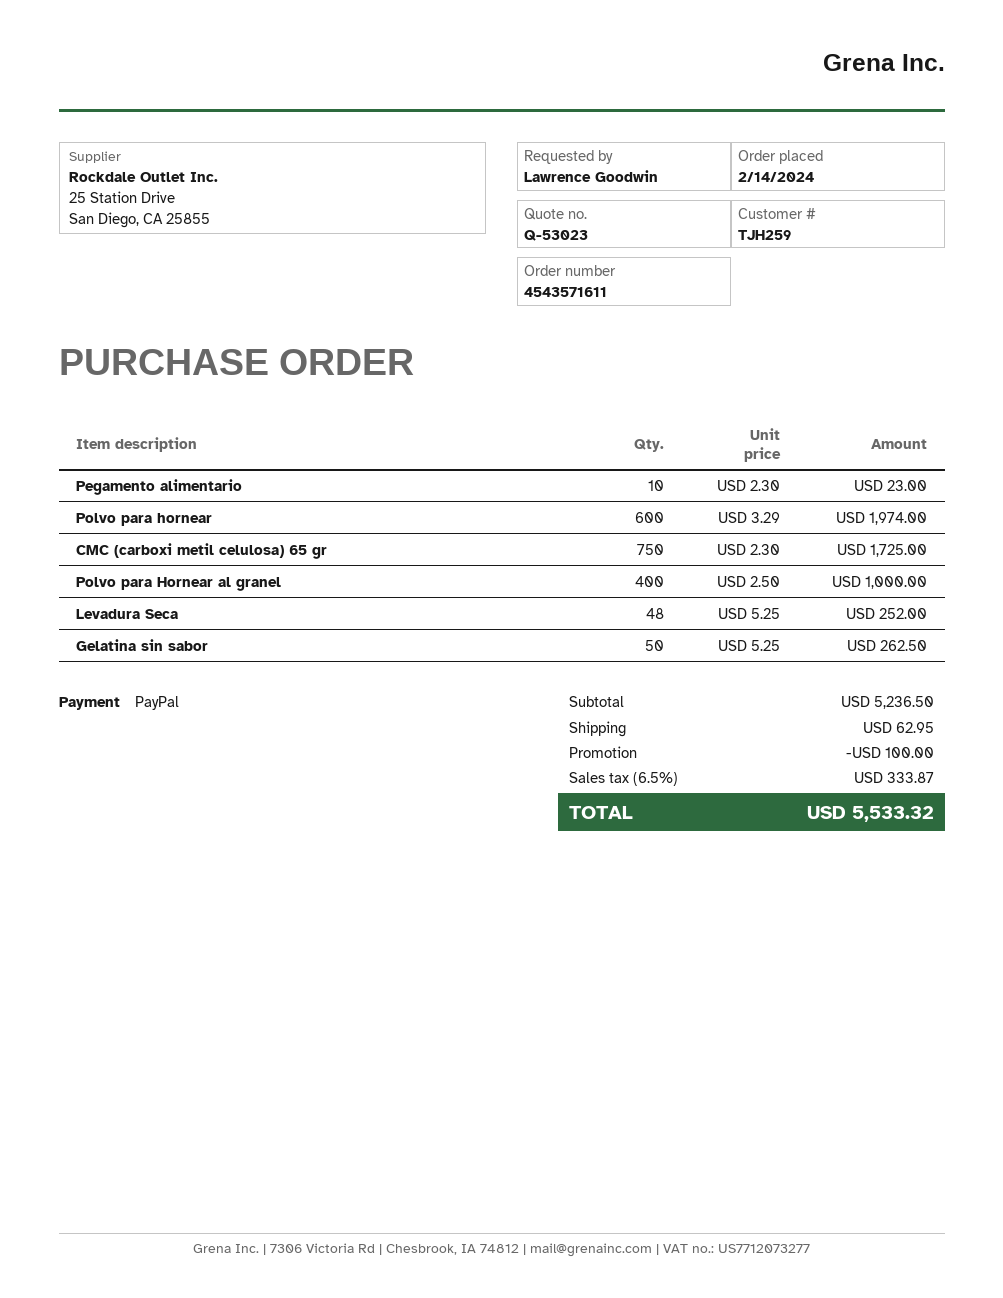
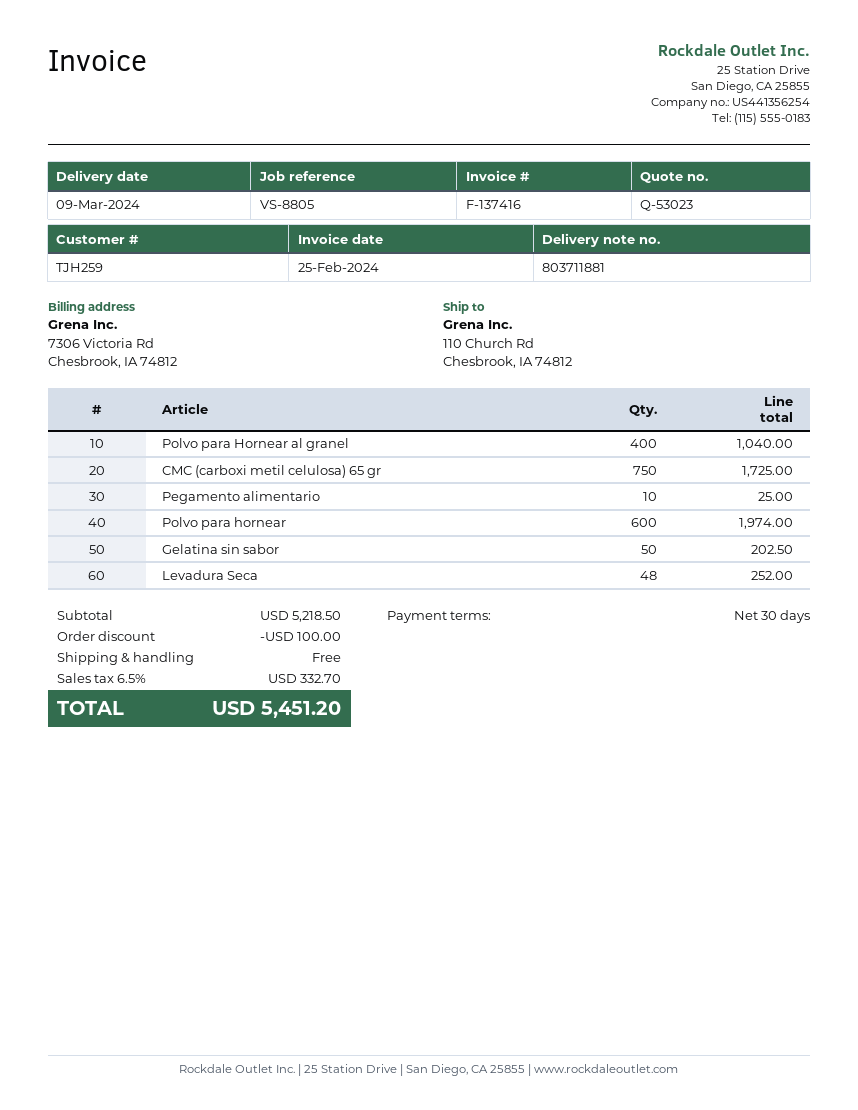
Pegamento alimentario: 10 for 23.00 -> 10 for 25.00
Polvo para Hornear al granel: 400 for 1000.00 -> 400 for 1040.00
Gelatina sin sabor: 50 for 262.50 -> 50 for 202.50
subtotal: 5236.50 -> 5218.50
shipping: 62.95 -> 0.00
tax: 6.5% = 333.87 -> 6.5% = 332.70
total: 5533.32 -> 5451.20

